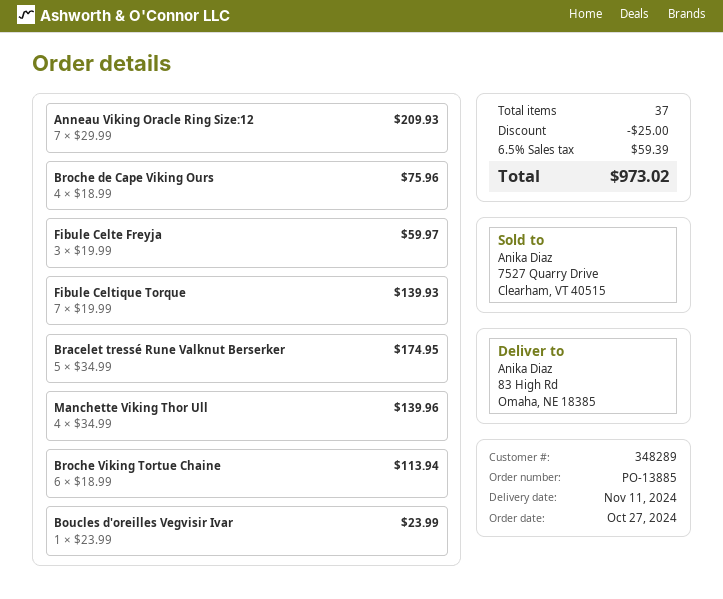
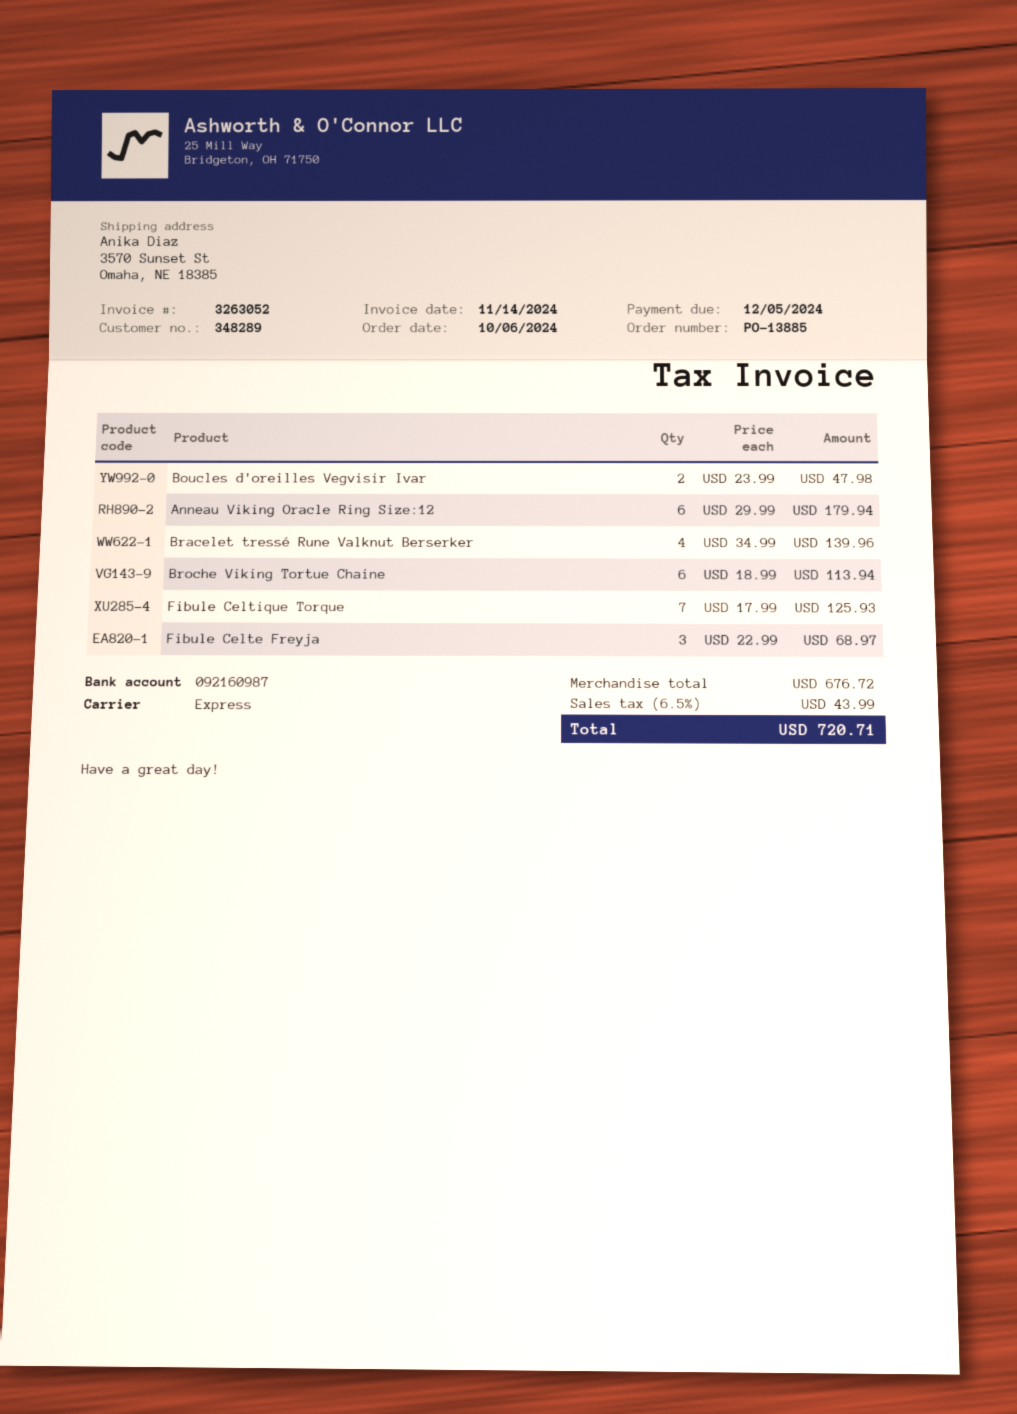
order date: 2024-10-27 -> 2024-10-06
ship to: 83 High Rd, Omaha, NE 18385 -> 3570 Sunset St, Omaha, NE 18385
Anneau Viking Oracle Ring Size:12: 7 x 29.99 = 209.93 -> 6 x 29.99 = 179.94
Broche de Cape Viking Ours: 4 x 18.99 = 75.96 -> none
Fibule Celte Freyja: 3 x 19.99 = 59.97 -> 3 x 22.99 = 68.97
Fibule Celtique Torque: 7 x 19.99 = 139.93 -> 7 x 17.99 = 125.93
Bracelet tressé Rune Valknut Berserker: 5 x 34.99 = 174.95 -> 4 x 34.99 = 139.96
Manchette Viking Thor Ull: 4 x 34.99 = 139.96 -> none
Boucles d'oreilles Vegvisir Ivar: 1 x 23.99 = 23.99 -> 2 x 23.99 = 47.98
discount: 25.00 -> none
tax: 6.5% = 59.39 -> 6.5% = 43.99
total: 973.02 -> 720.71

